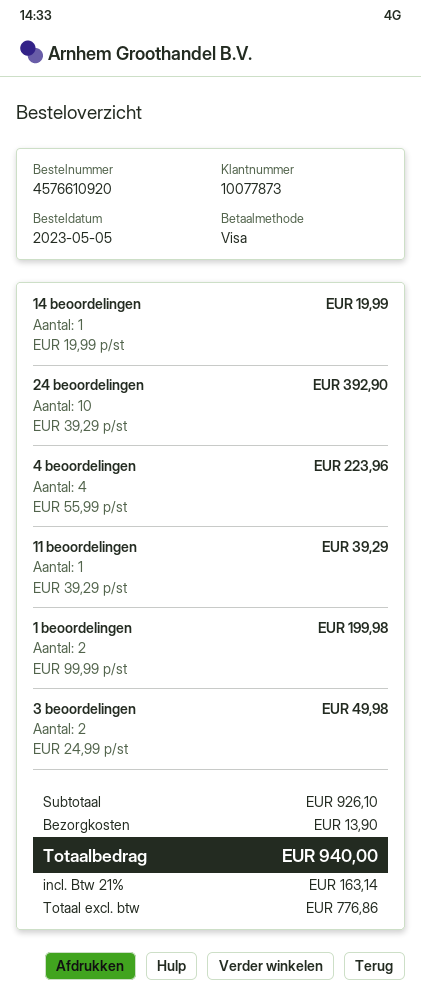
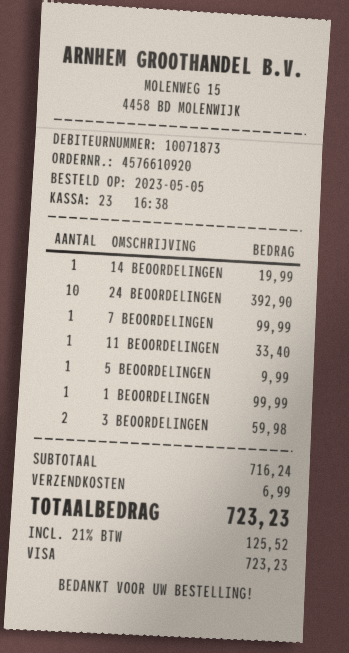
customer number: 10077873 -> 10071873
4 beoordelingen: 4 for 223.96 -> none
11 beoordelingen: 1 for 39.29 -> 1 for 33.40
1 beoordelingen: 2 for 199.98 -> 1 for 99.99
3 beoordelingen: 2 for 49.98 -> 2 for 59.98
7 BEOORDELINGEN: none -> 1 for 99.99
5 BEOORDELINGEN: none -> 1 for 9.99
subtotal: 926.10 -> 716.24
shipping: 13.90 -> 6.99
tax: 21% = 163.14 -> 21% = 125.52
total: 940.00 -> 723.23

